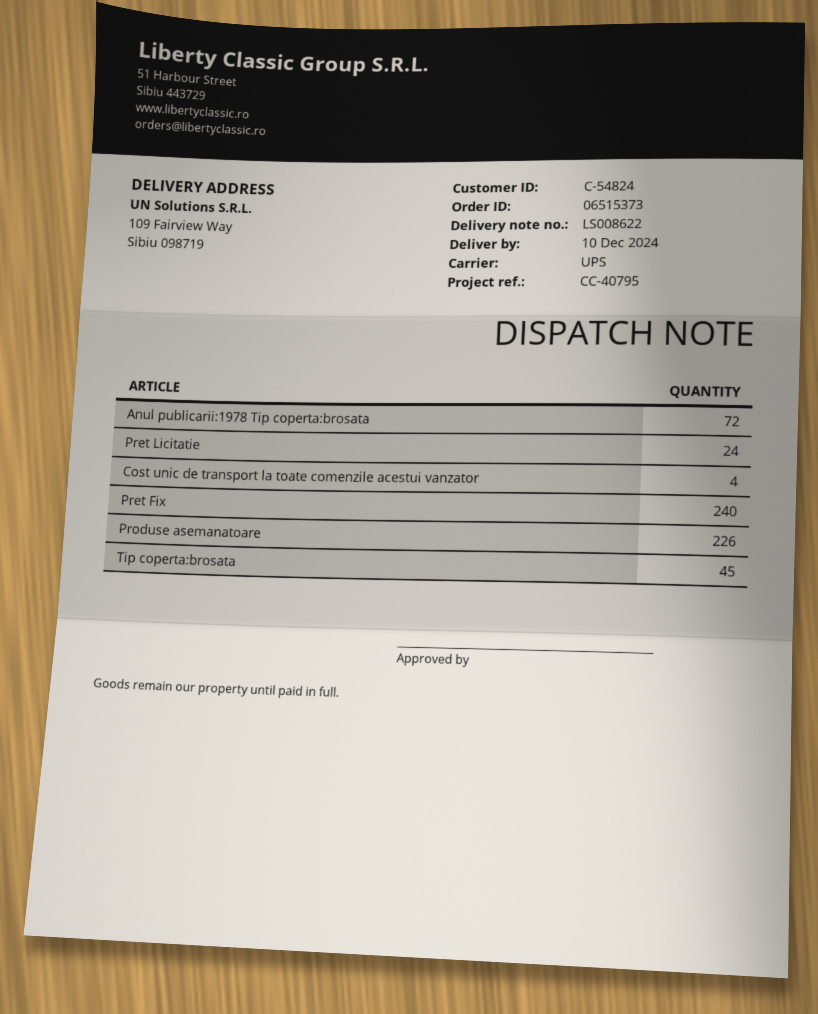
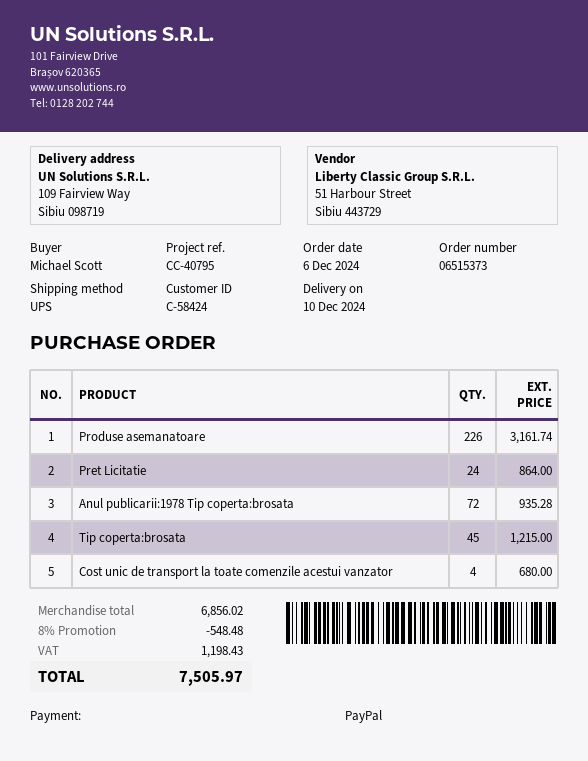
customer number: C-54824 -> C-58424
Pret Fix: 240 -> none

